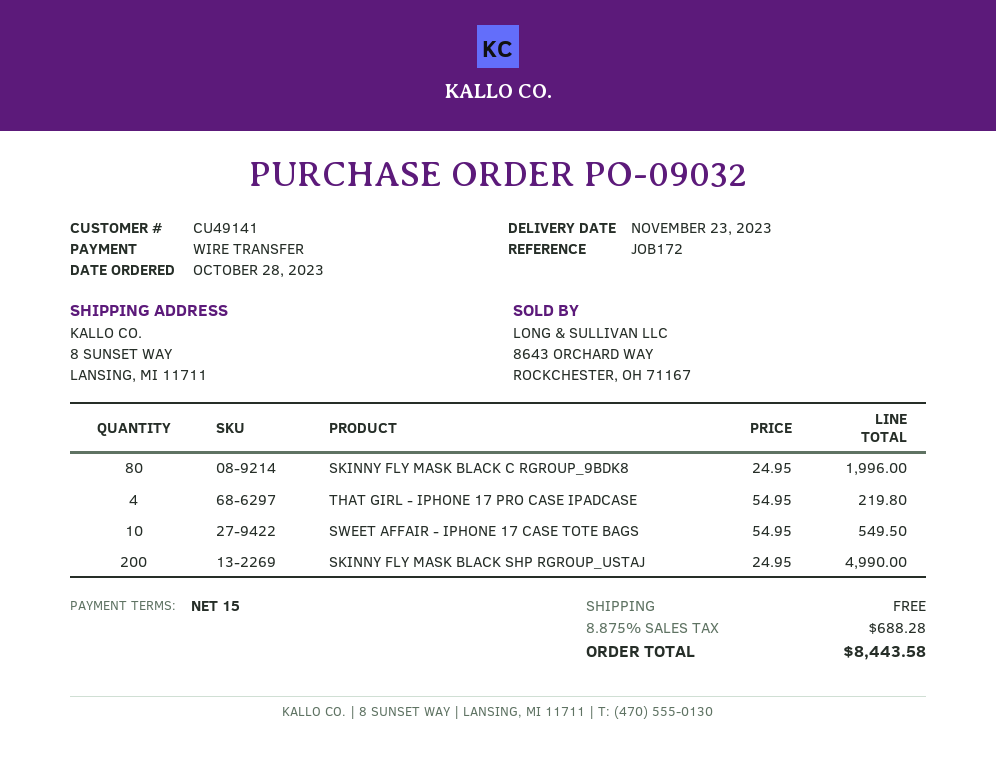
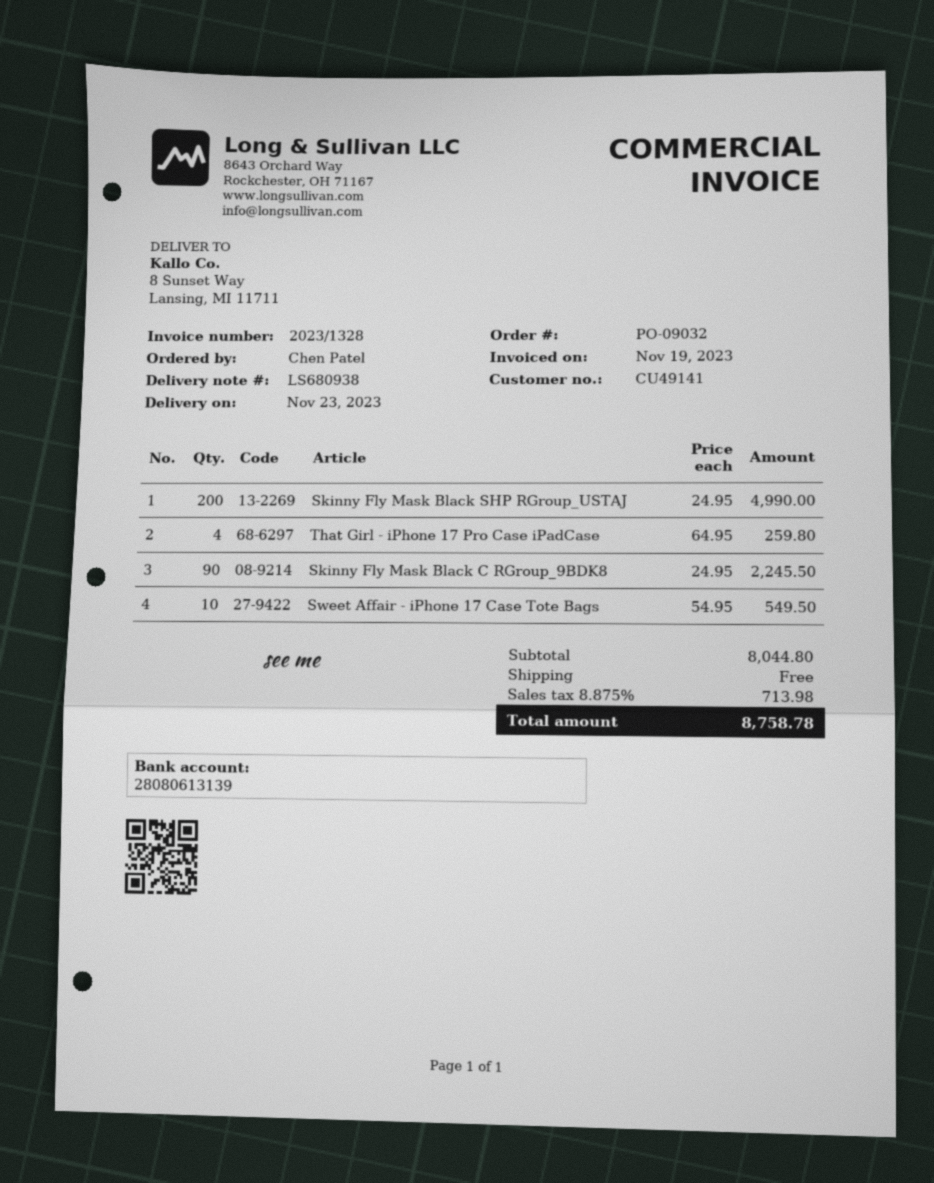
SKINNY FLY MASK BLACK C RGROUP_9BDK8: 80 x 24.95 = 1996.00 -> 90 x 24.95 = 2245.50
THAT GIRL - IPHONE 17 PRO CASE IPADCASE: 4 x 54.95 = 219.80 -> 4 x 64.95 = 259.80
tax: 8.875% = 688.28 -> 8.875% = 713.98
total: 8443.58 -> 8758.78

